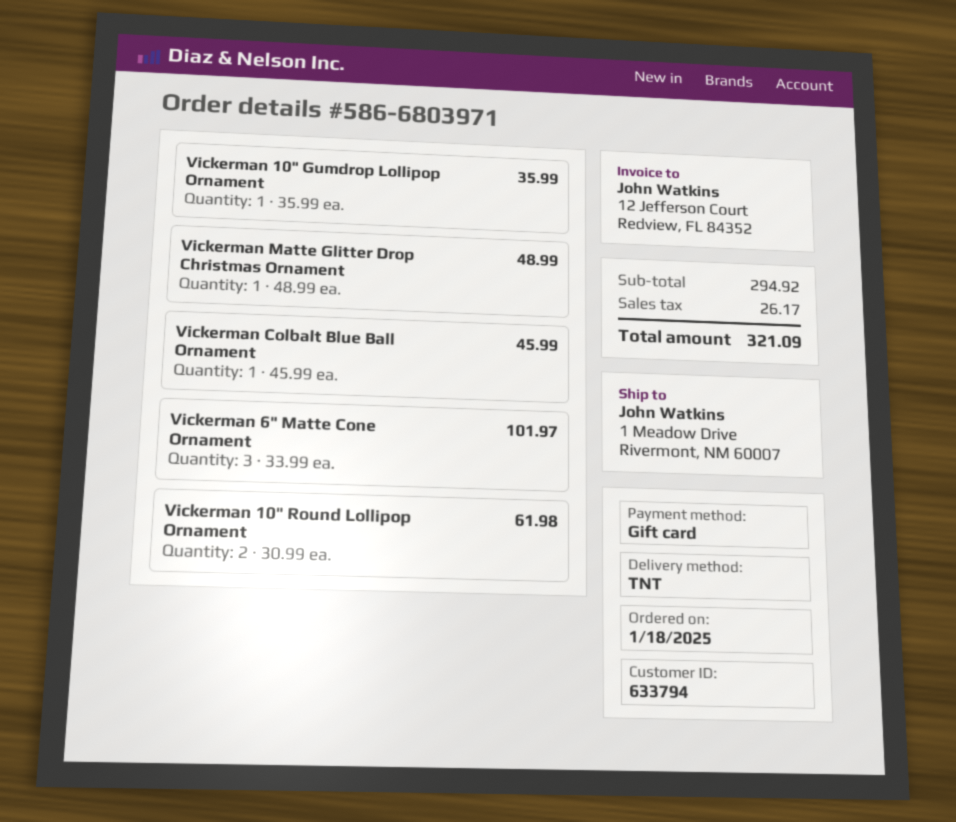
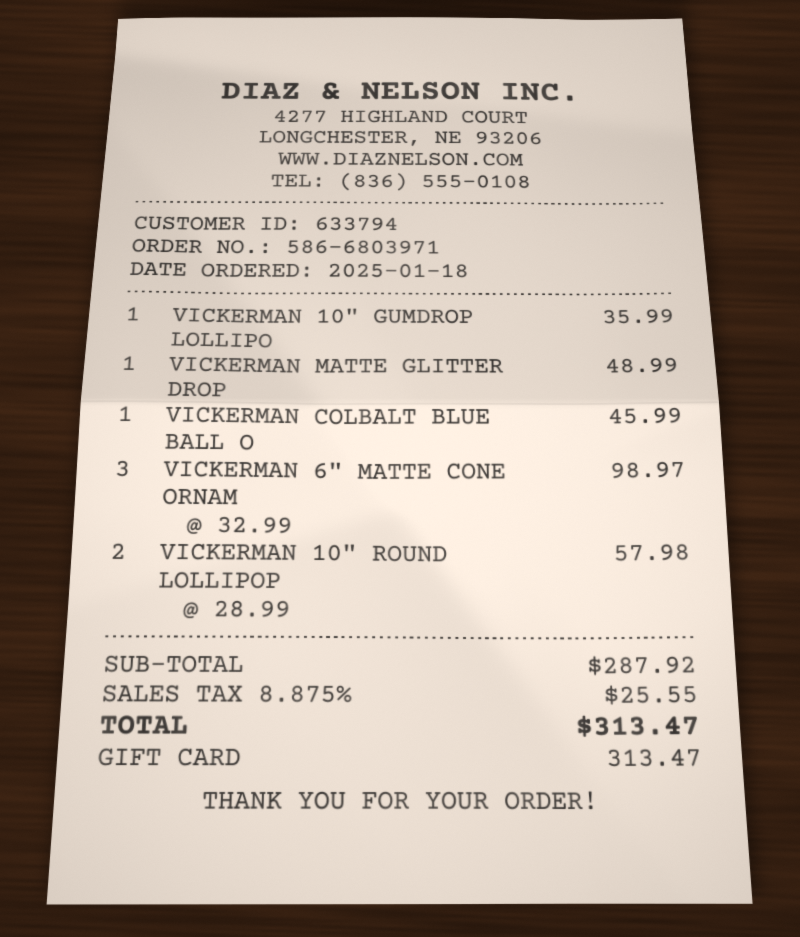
Vickerman 6" Matte Cone Ornament: 3 x 33.99 = 101.97 -> 3 x 32.99 = 98.97
Vickerman 10" Round Lollipop Ornament: 2 x 30.99 = 61.98 -> 2 x 28.99 = 57.98
subtotal: 294.92 -> 287.92
tax: 26.17 -> 25.55
total: 321.09 -> 313.47

